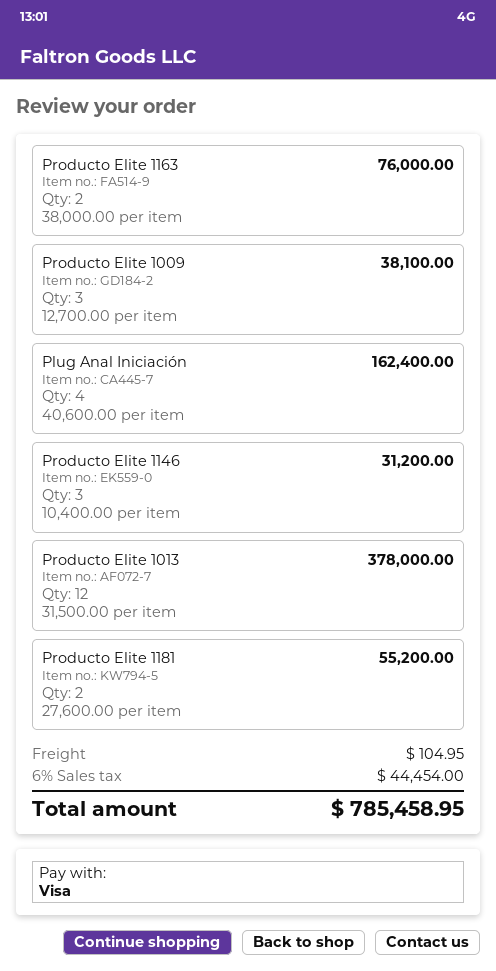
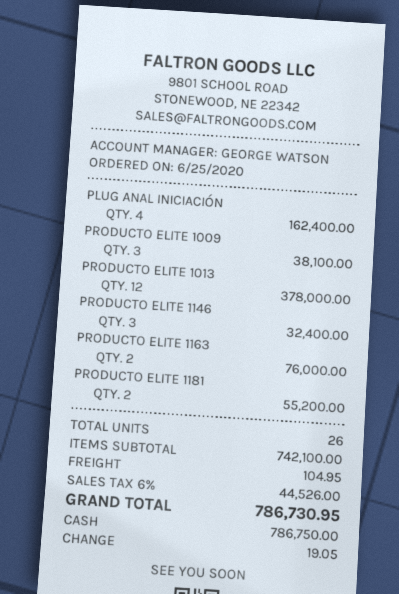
payment method: Visa -> cash
Producto Elite 1146: 3 for 31200.00 -> 3 for 32400.00
tax: 6% = 44454.00 -> 6% = 44526.00
total: 785458.95 -> 786730.95

